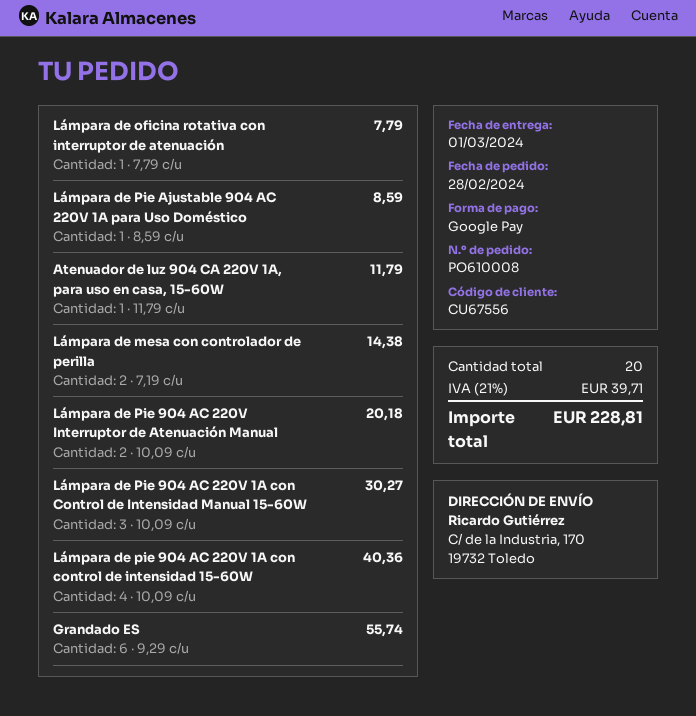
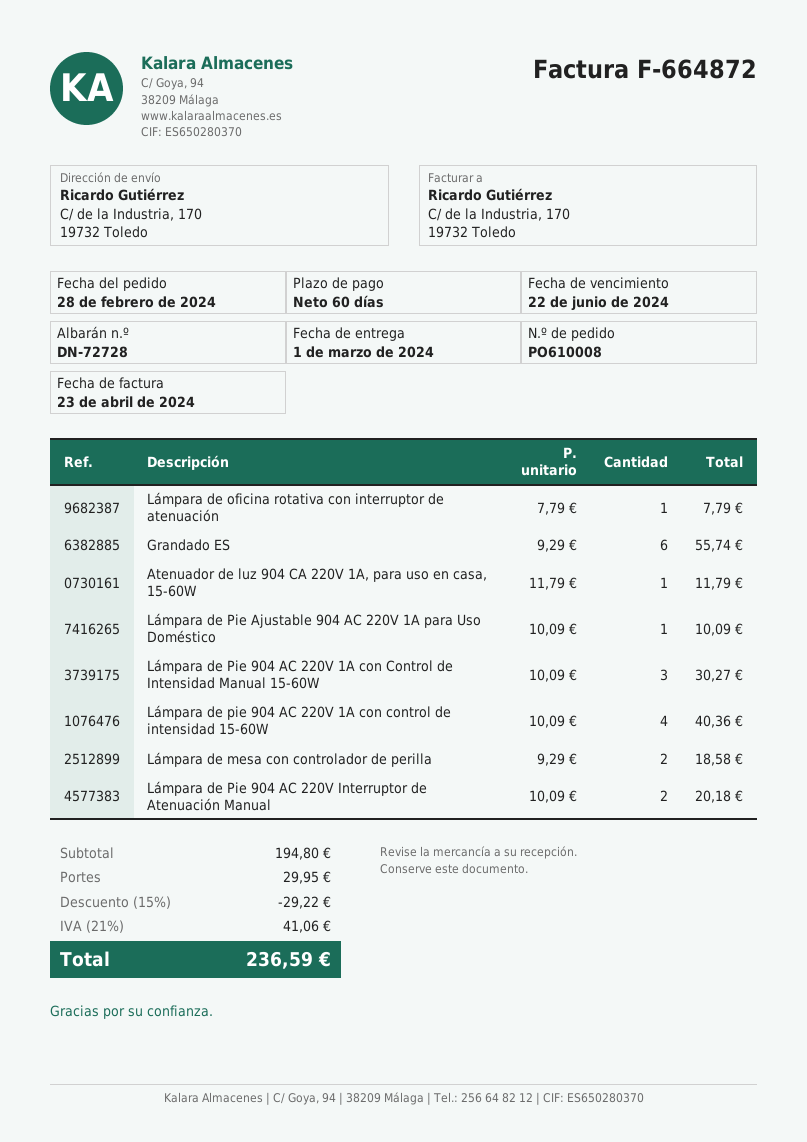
Lámpara de Pie Ajustable 904 AC 220V 1A para Uso Doméstico: 1 x 8.59 = 8.59 -> 1 x 10.09 = 10.09
Lámpara de mesa con controlador de perilla: 2 x 7.19 = 14.38 -> 2 x 9.29 = 18.58
discount: none -> 15% = 29.22
shipping: none -> 29.95
tax: 21% = 39.71 -> 21% = 41.06
total: 228.81 -> 236.59

